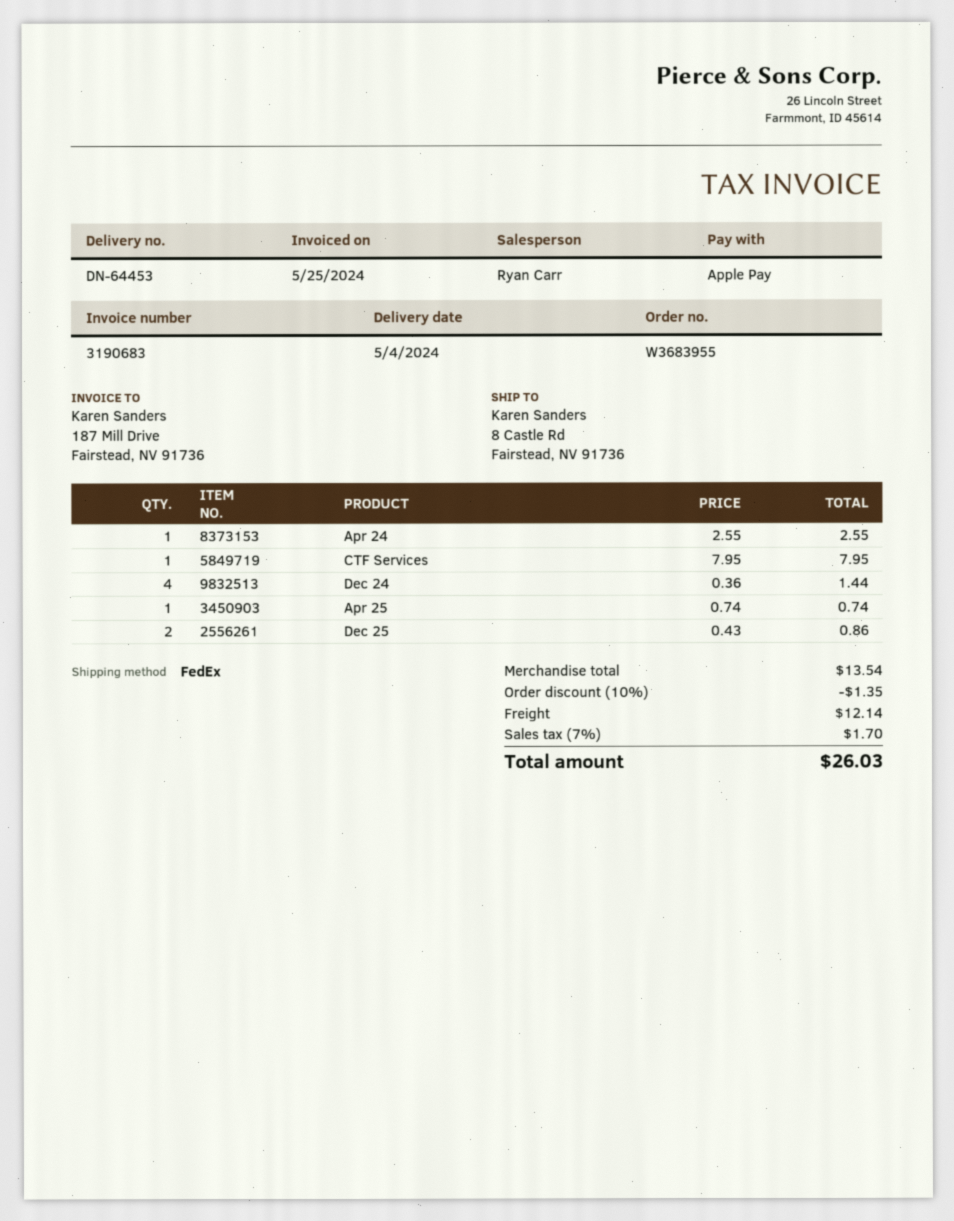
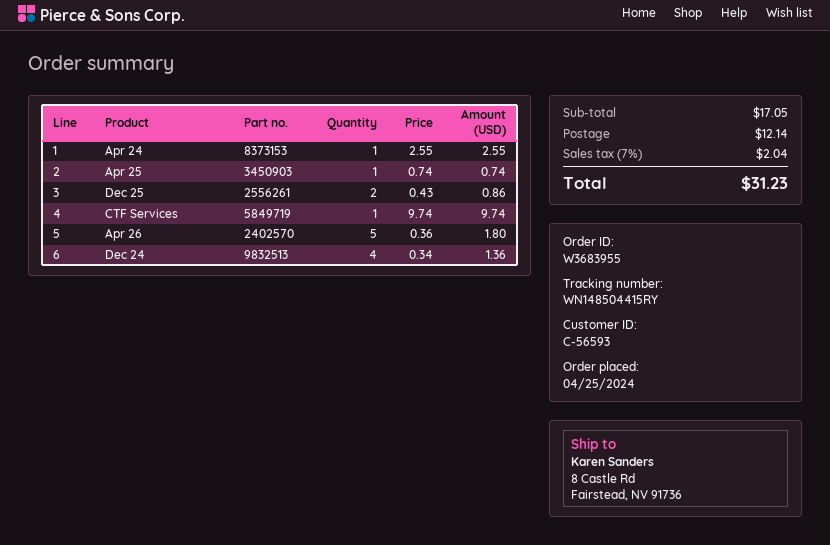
CTF Services: 1 x 7.95 = 7.95 -> 1 x 9.74 = 9.74
Dec 24: 4 x 0.36 = 1.44 -> 4 x 0.34 = 1.36
Apr 26: none -> 5 x 0.36 = 1.80
subtotal: 13.54 -> 17.05
discount: 10% = 1.35 -> none
tax: 7% = 1.70 -> 7% = 2.04
total: 26.03 -> 31.23

